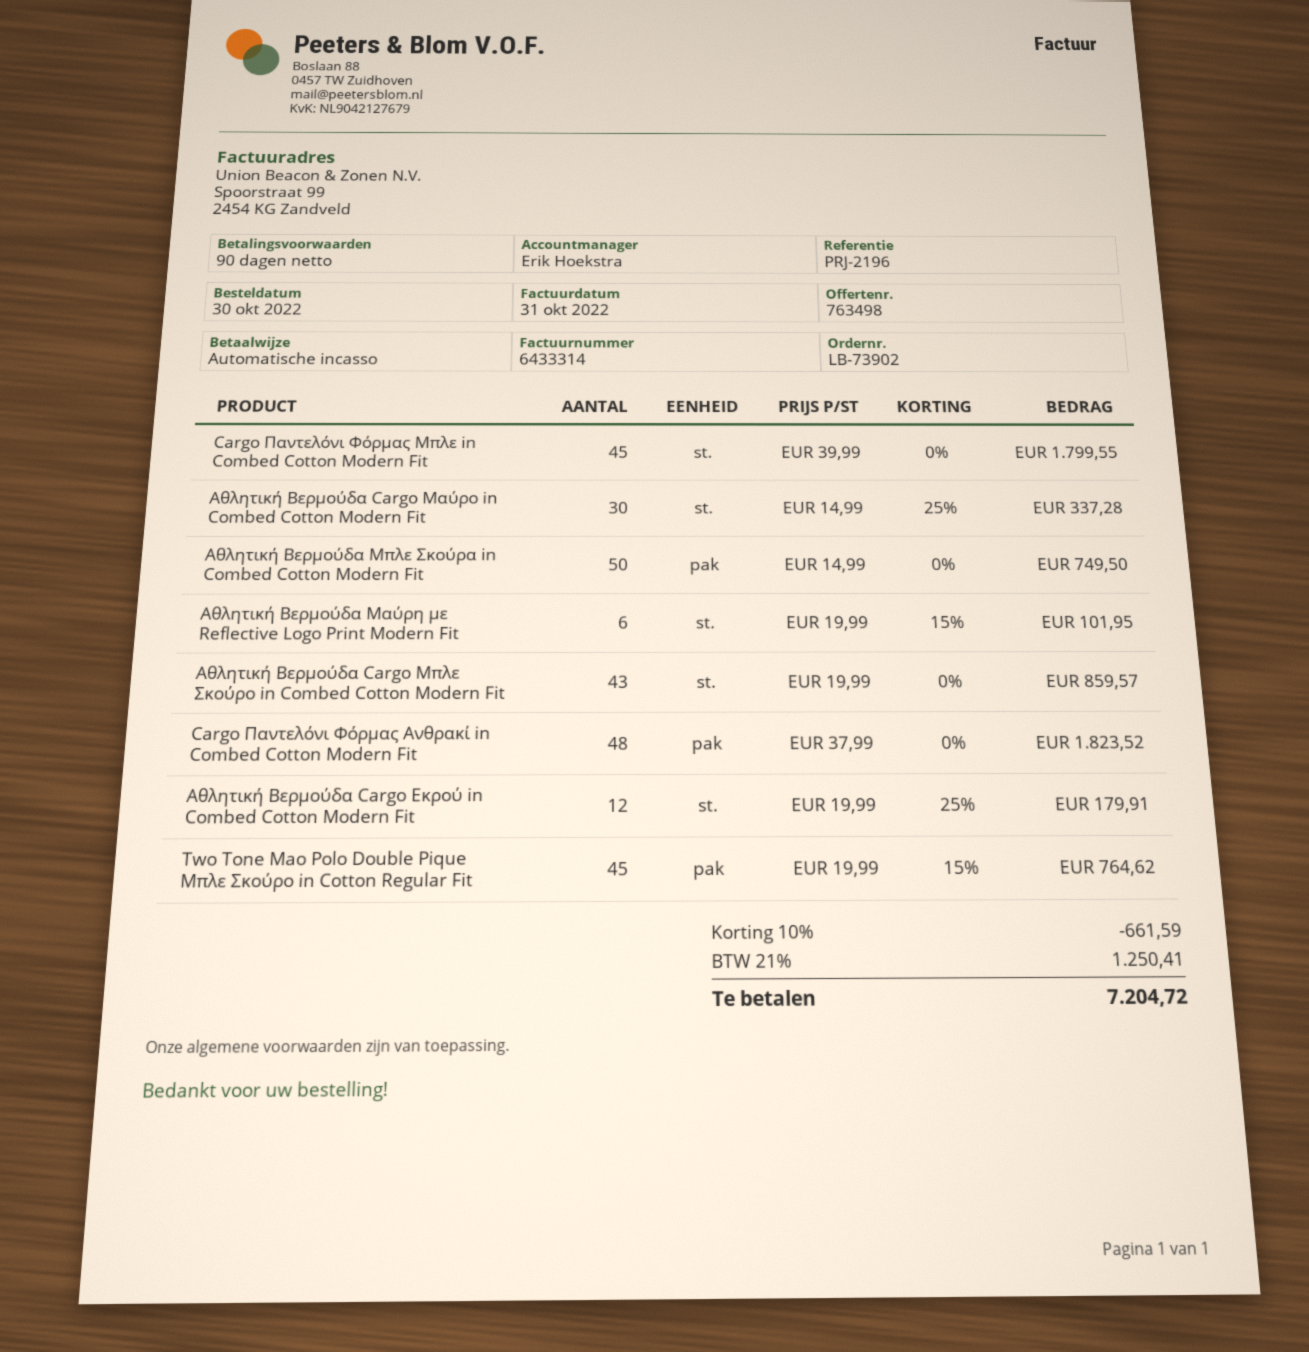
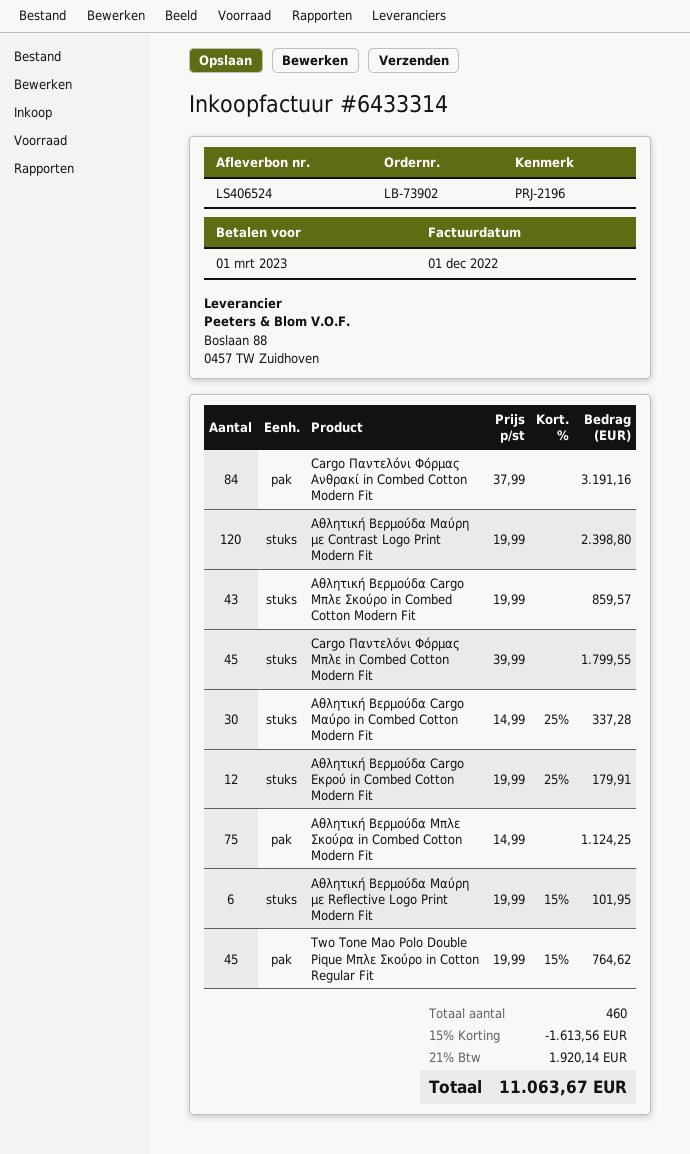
invoice date: 2022-10-31 -> 2022-12-01
Αθλητική Βερμούδα Μπλε Σκούρα in Combed Cotton Modern Fit: 50 x 14.99 = 749.50 -> 75 x 14.99 = 1124.25
Cargo Παντελόνι Φόρμας Ανθρακί in Combed Cotton Modern Fit: 48 x 37.99 = 1823.52 -> 84 x 37.99 = 3191.16
Αθλητική Βερμούδα Μαύρη με Contrast Logo Print Modern Fit: none -> 120 x 19.99 = 2398.80
discount: 10% = 661.59 -> 15% = 1613.56
tax: 21% = 1250.41 -> 21% = 1920.14
total: 7204.72 -> 11063.67

